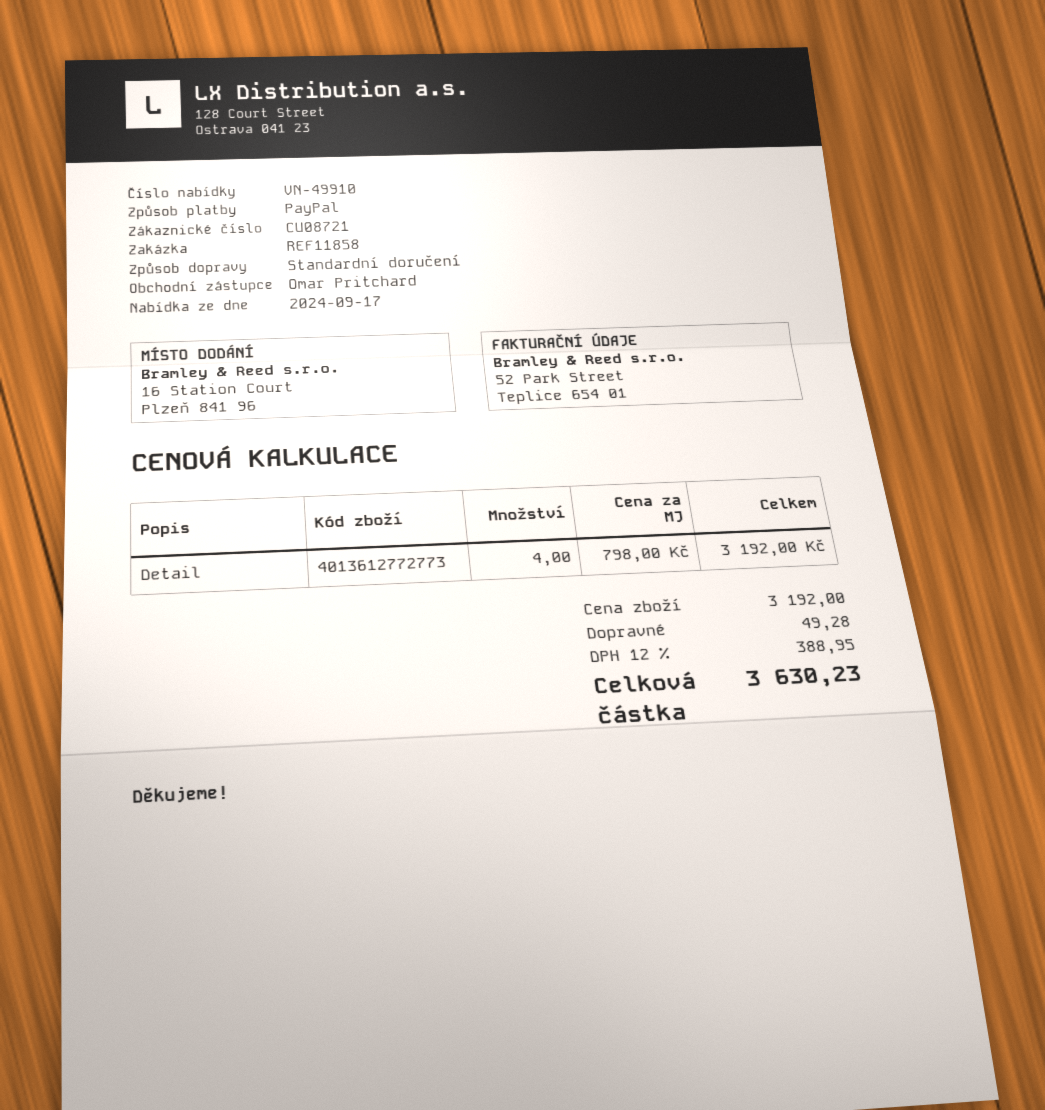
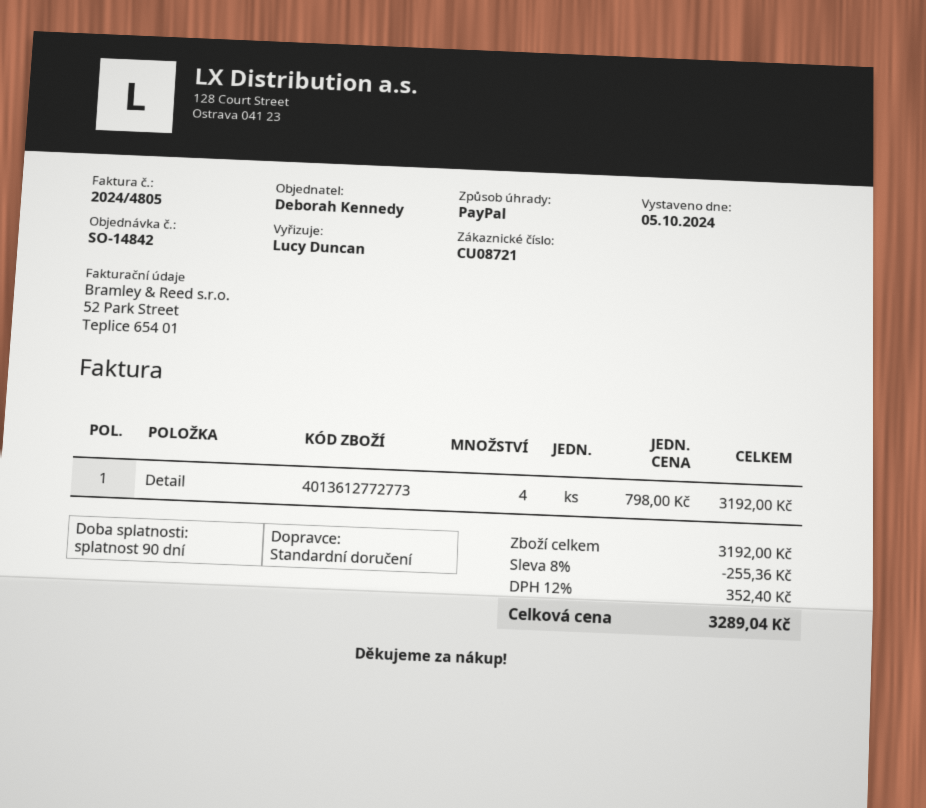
sales rep: Omar Pritchard -> Lucy Duncan
discount: none -> 8% = 255.36
shipping: 49.28 -> none
tax: 12% = 388.95 -> 12% = 352.40
total: 3630.23 -> 3289.04

